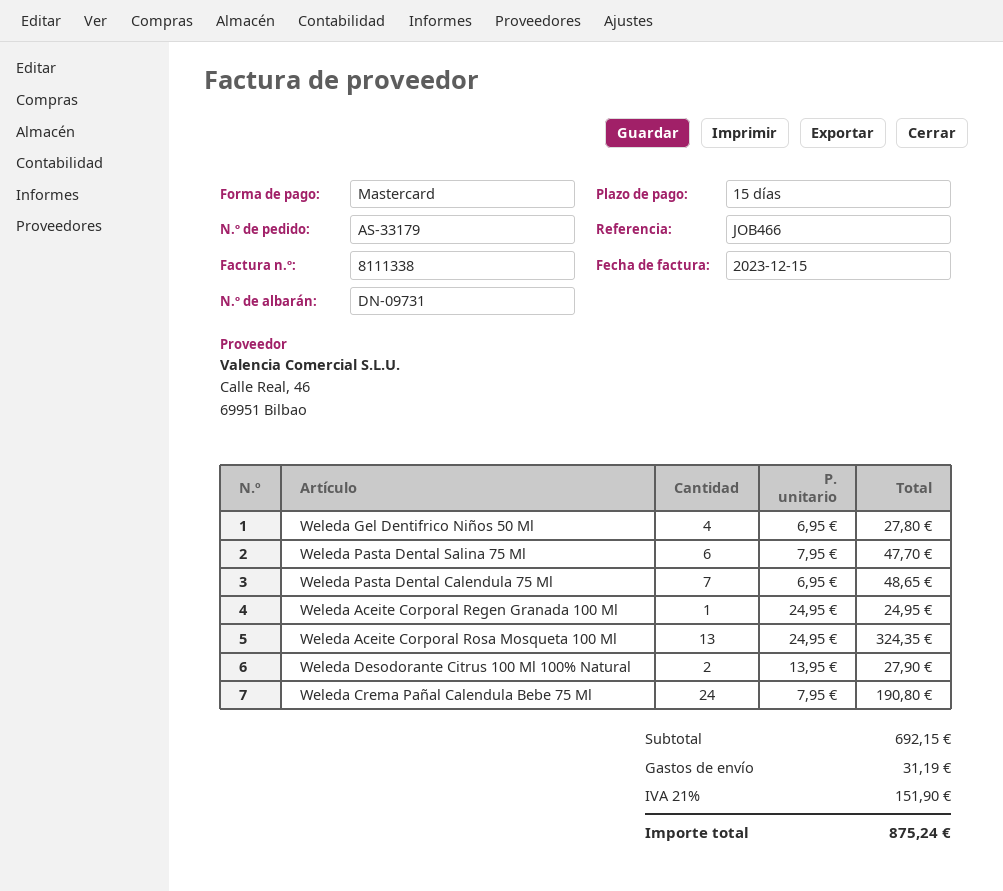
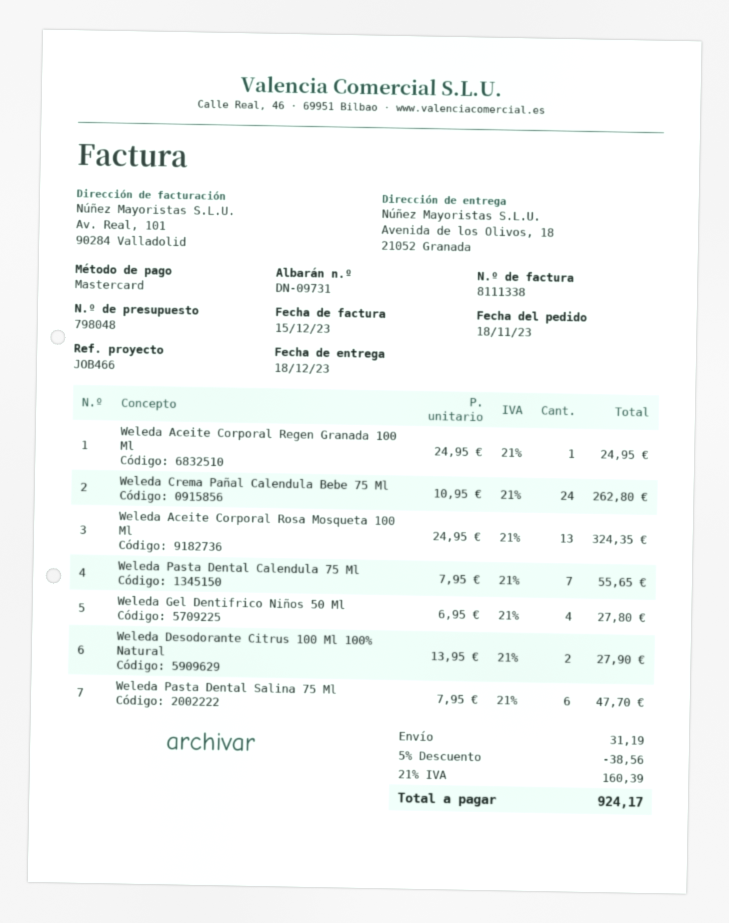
Weleda Pasta Dental Calendula 75 Ml: 7 x 6.95 = 48.65 -> 7 x 7.95 = 55.65
Weleda Crema Pañal Calendula Bebe 75 Ml: 24 x 7.95 = 190.80 -> 24 x 10.95 = 262.80
discount: none -> 5% = 38.56
tax: 21% = 151.90 -> 21% = 160.39
total: 875.24 -> 924.17

